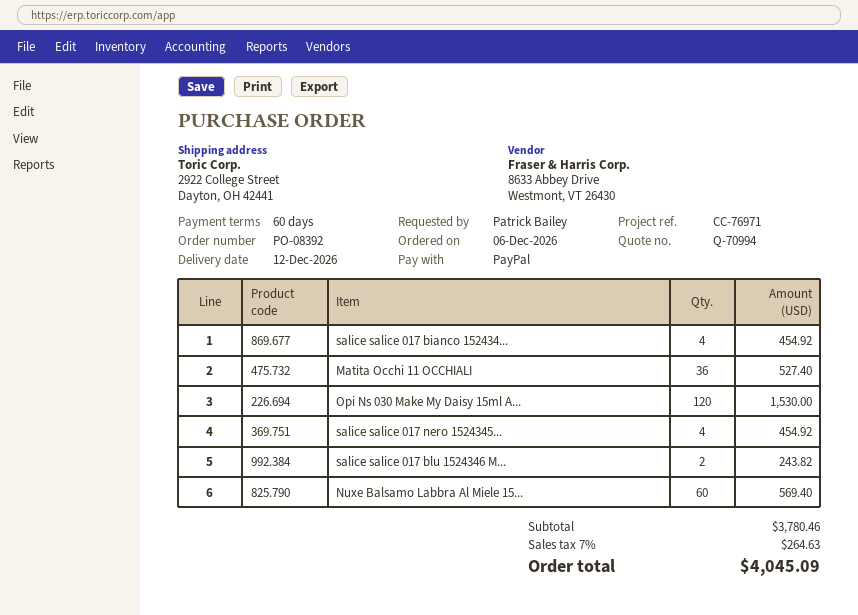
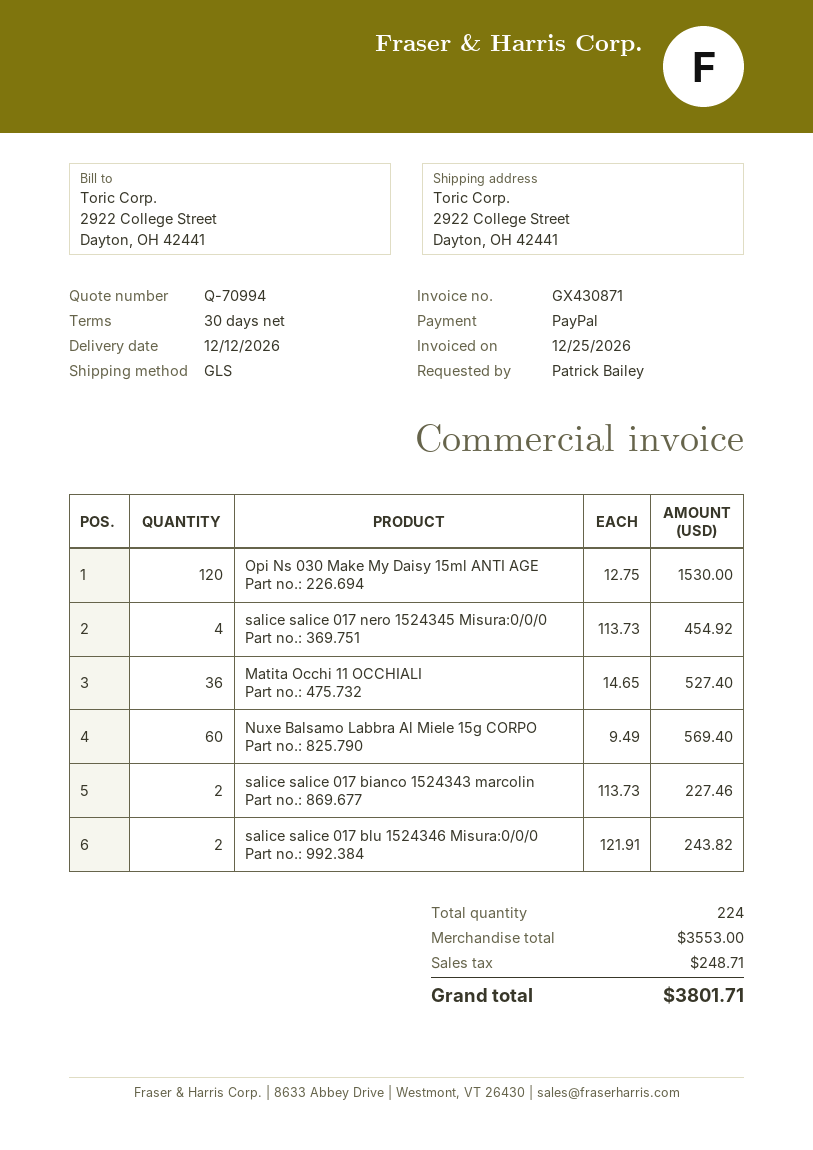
payment terms: 60 days -> 30 days
salice salice 017 bianco 152434...: 4 for 454.92 -> 2 for 227.46
subtotal: 3780.46 -> 3553.00
tax: 264.63 -> 248.71
total: 4045.09 -> 3801.71

